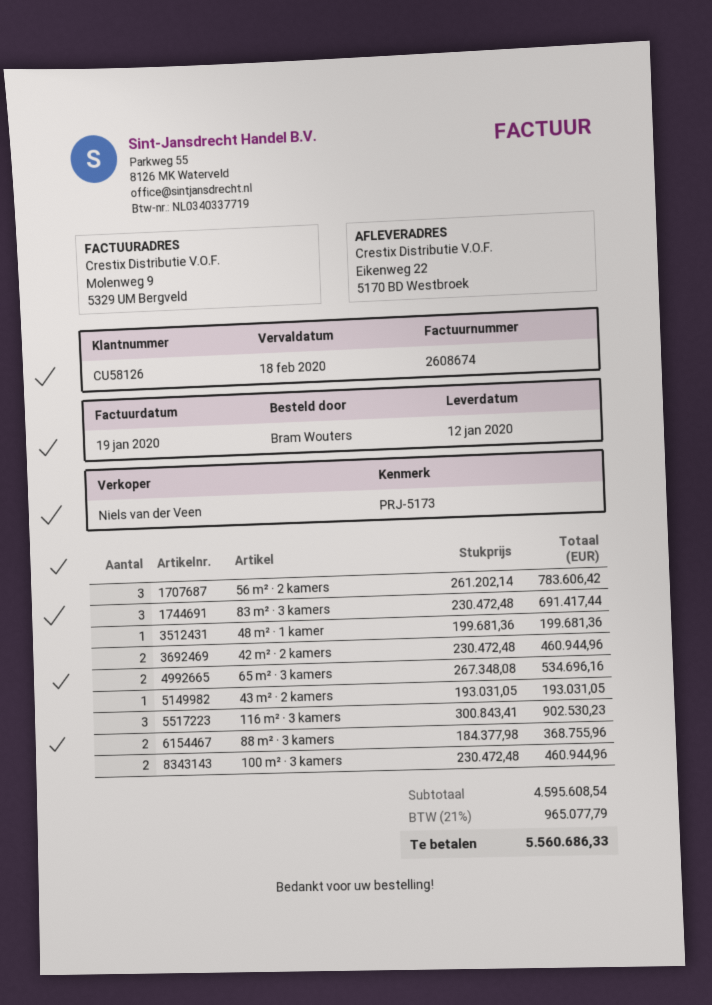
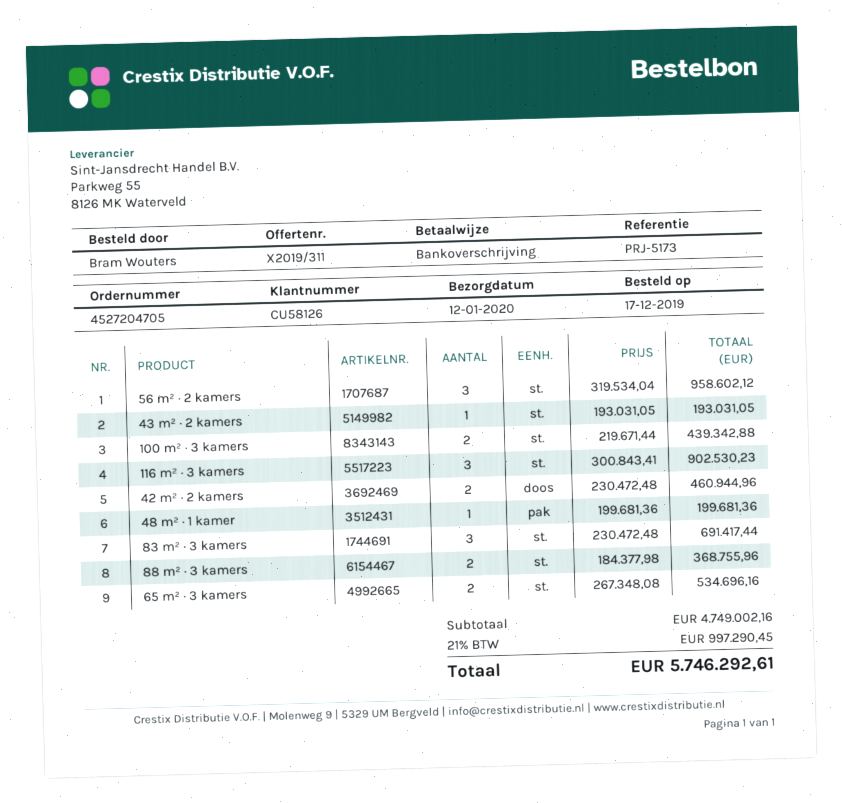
56 m² · 2 kamers: 3 x 261202.14 = 783606.42 -> 3 x 319534.04 = 958602.12
100 m² · 3 kamers: 2 x 230472.48 = 460944.96 -> 2 x 219671.44 = 439342.88
subtotal: 4595608.54 -> 4749002.16
tax: 21% = 965077.79 -> 21% = 997290.45
total: 5560686.33 -> 5746292.61

